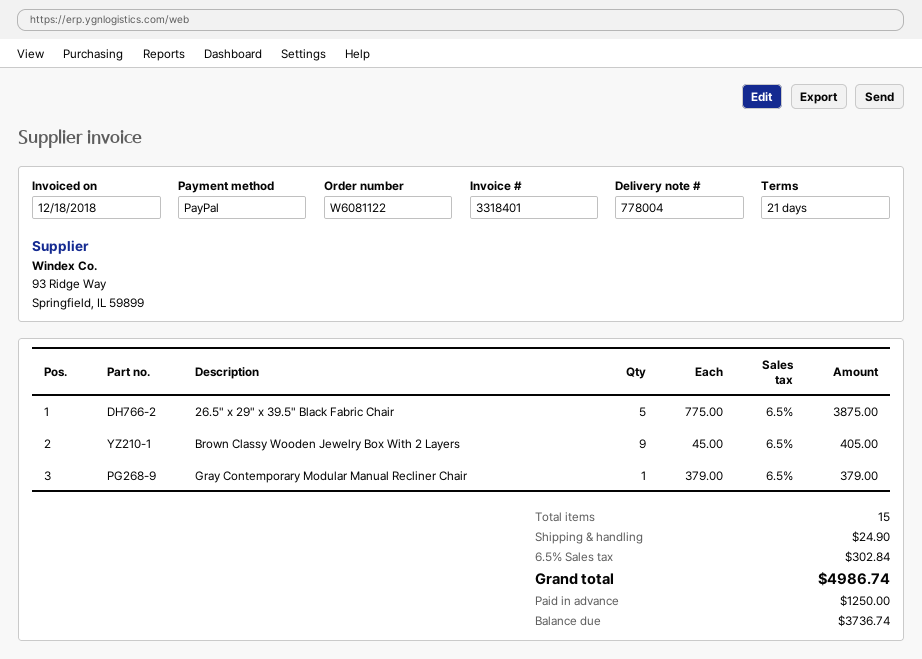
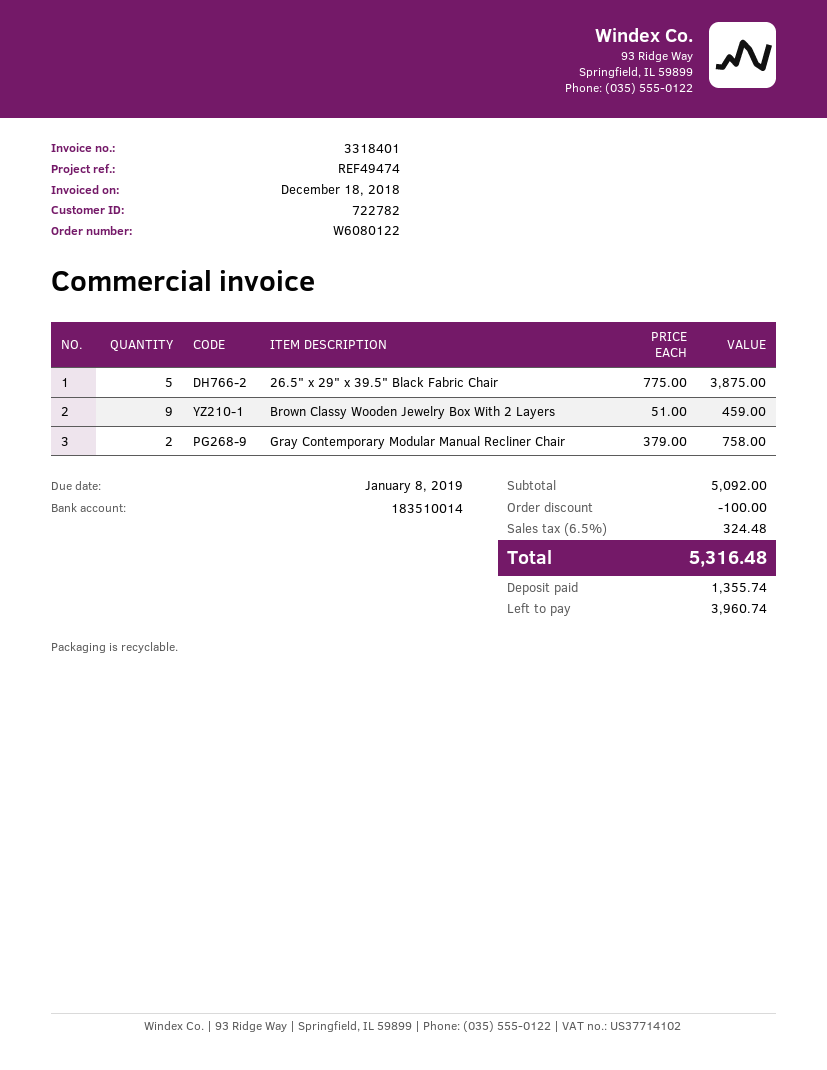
order number: W6081122 -> W6080122
Brown Classy Wooden Jewelry Box With 2 Layers: 9 x 45.00 = 405.00 -> 9 x 51.00 = 459.00
Gray Contemporary Modular Manual Recliner Chair: 1 x 379.00 = 379.00 -> 2 x 379.00 = 758.00
discount: none -> 100.00
shipping: 24.90 -> none
tax: 6.5% = 302.84 -> 6.5% = 324.48
total: 4986.74 -> 5316.48
deposit: 1250.00 -> 1355.74
balance: 3736.74 -> 3960.74

